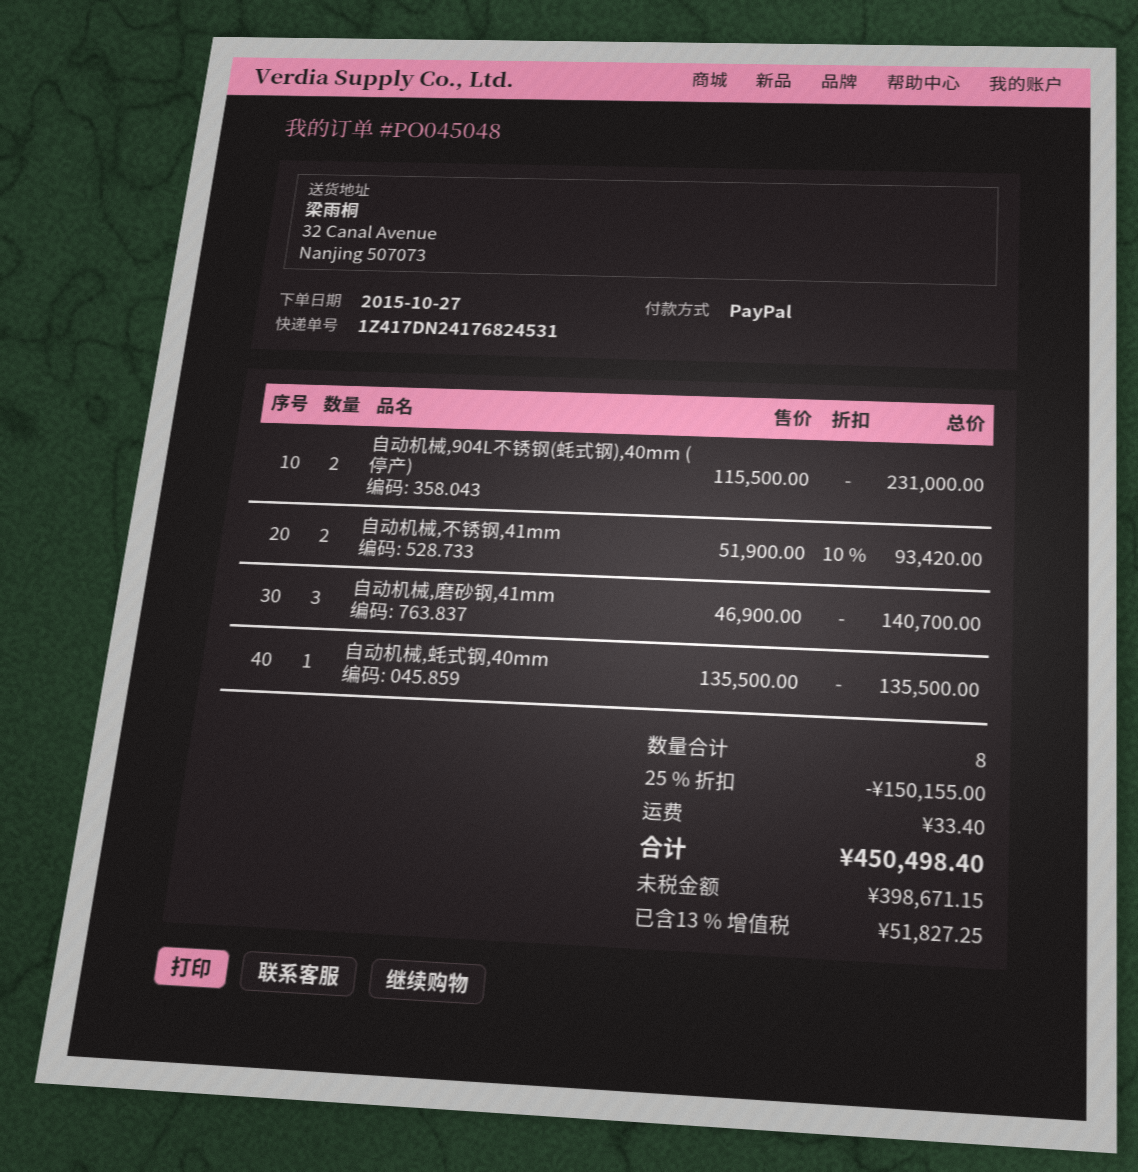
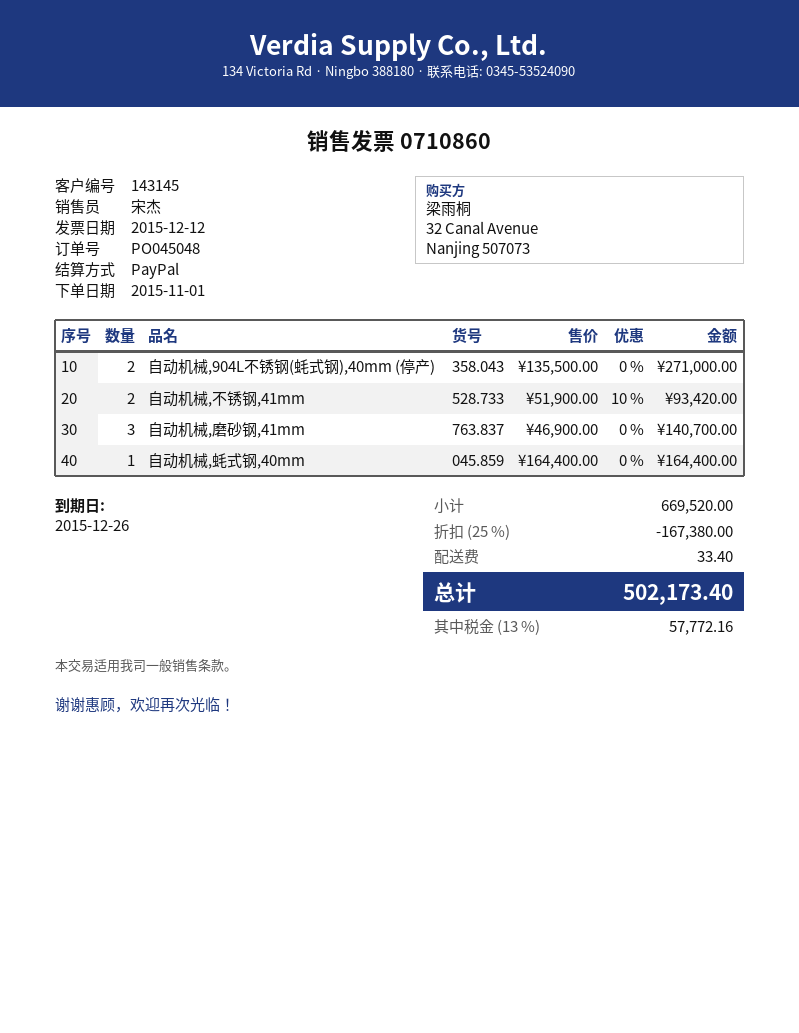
order date: 2015-10-27 -> 2015-11-01
自动机械,904L不锈钢(蚝式钢),40mm (停产): 2 x 115500.00 = 231000.00 -> 2 x 135500.00 = 271000.00
自动机械,蚝式钢,40mm: 1 x 135500.00 = 135500.00 -> 1 x 164400.00 = 164400.00
discount: 25% = 150155.00 -> 25% = 167380.00
tax: 13% = 51827.25 -> 13% = 57772.16
total: 450498.40 -> 502173.40

